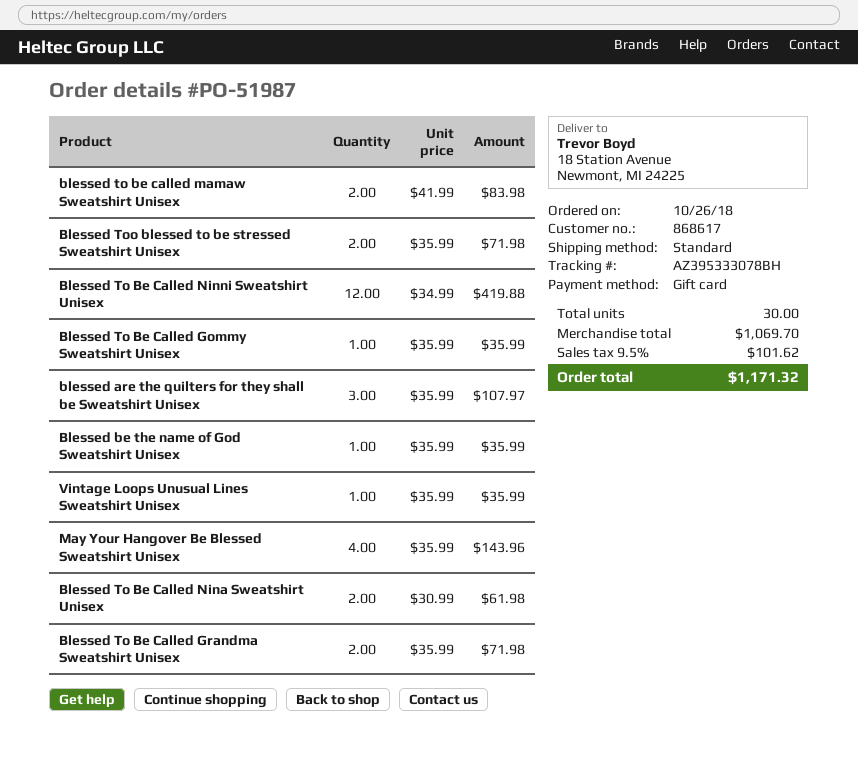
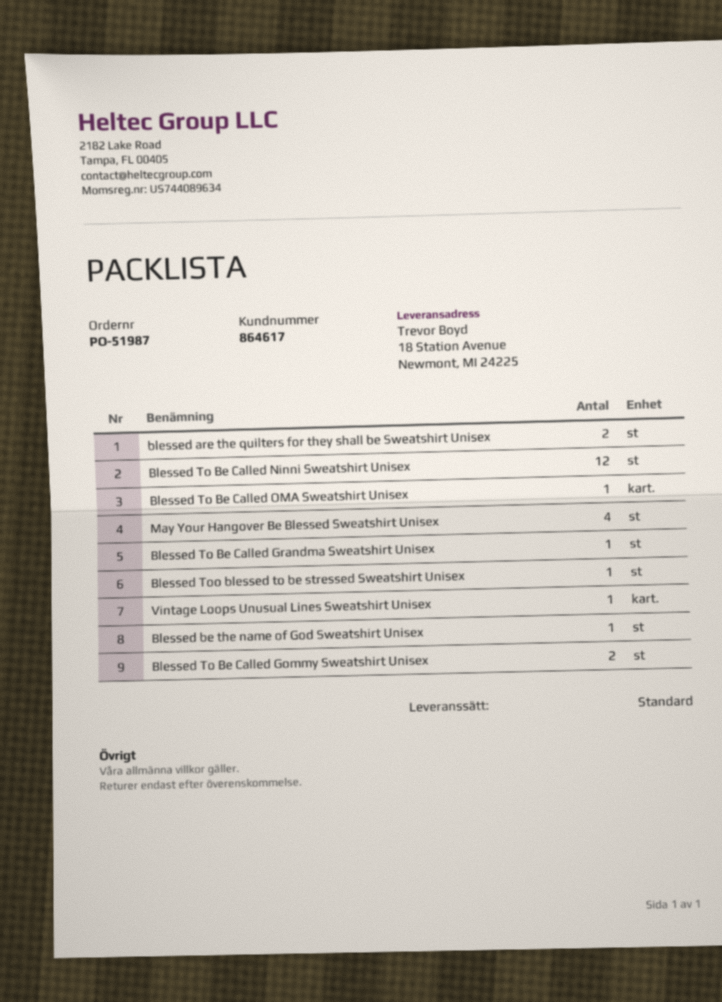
customer number: 868617 -> 864617
blessed to be called mamaw Sweatshirt Unisex: 2 -> none
Blessed Too blessed to be stressed Sweatshirt Unisex: 2 -> 1
Blessed To Be Called Gommy Sweatshirt Unisex: 1 -> 2
blessed are the quilters for they shall be Sweatshirt Unisex: 3 -> 2
Blessed To Be Called Nina Sweatshirt Unisex: 2 -> none
Blessed To Be Called Grandma Sweatshirt Unisex: 2 -> 1
Blessed To Be Called OMA Sweatshirt Unisex: none -> 1

